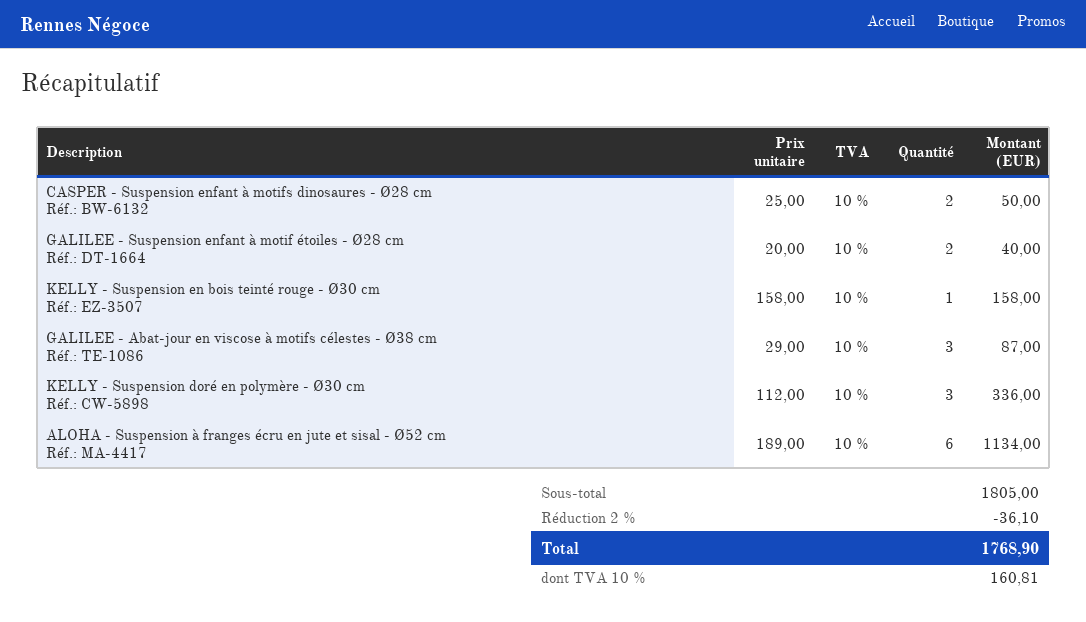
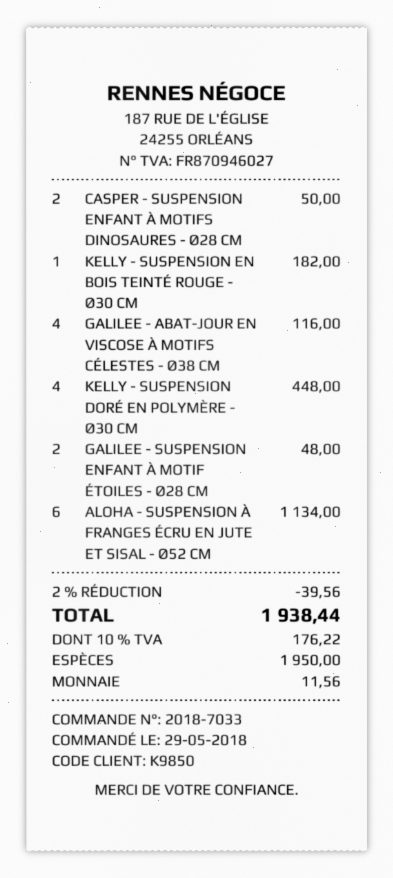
GALILEE - Suspension enfant à motif étoiles - Ø28 cm: 2 for 40.00 -> 2 for 48.00
KELLY - Suspension en bois teinté rouge - Ø30 cm: 1 for 158.00 -> 1 for 182.00
GALILEE - Abat-jour en viscose à motifs célestes - Ø38 cm: 3 for 87.00 -> 4 for 116.00
KELLY - Suspension doré en polymère - Ø30 cm: 3 for 336.00 -> 4 for 448.00
discount: 2% = 36.10 -> 2% = 39.56
tax: 10% = 160.81 -> 10% = 176.22
total: 1768.90 -> 1938.44

